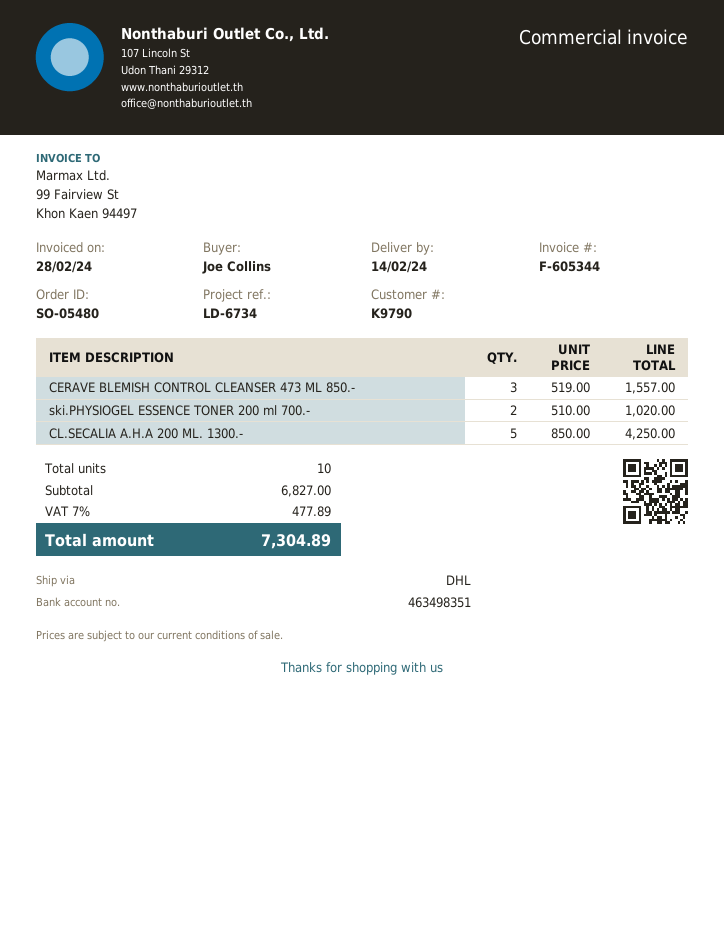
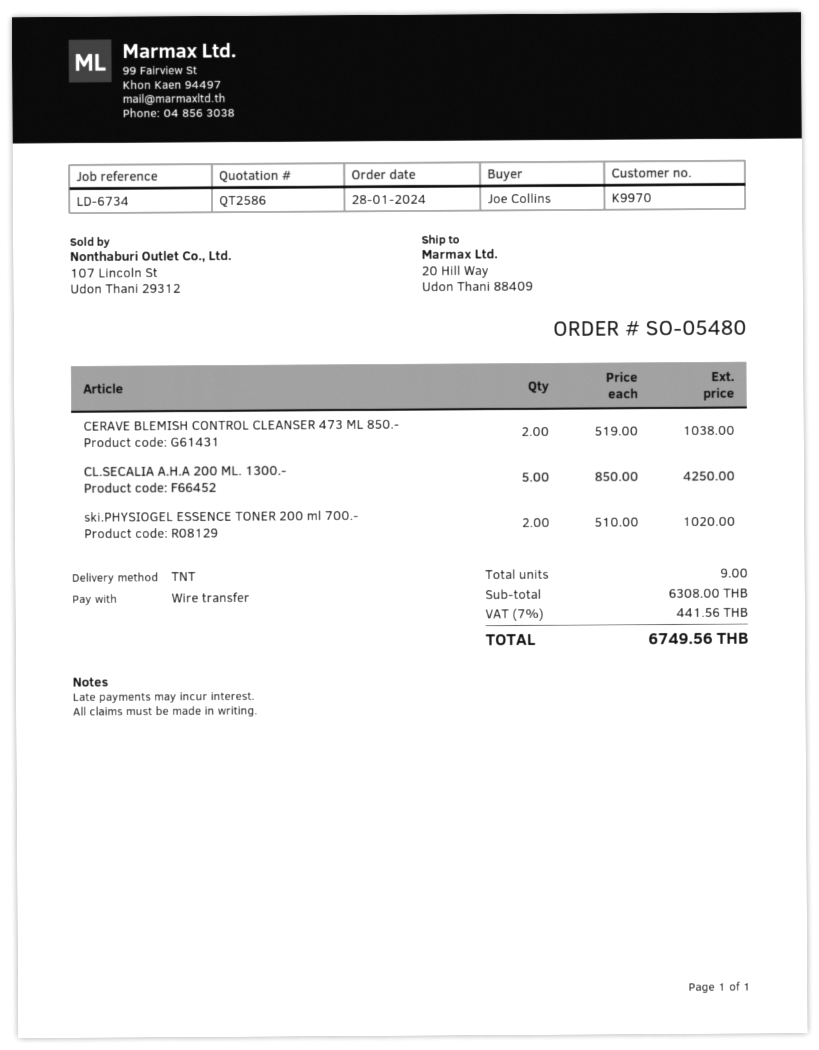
customer number: K9790 -> K9970
shipping method: DHL -> TNT
CERAVE BLEMISH CONTROL CLEANSER 473 ML 850.-: 3 x 519.00 = 1557.00 -> 2 x 519.00 = 1038.00
total quantity: 10 -> 9
subtotal: 6827.00 -> 6308.00
tax: 7% = 477.89 -> 7% = 441.56
total: 7304.89 -> 6749.56

